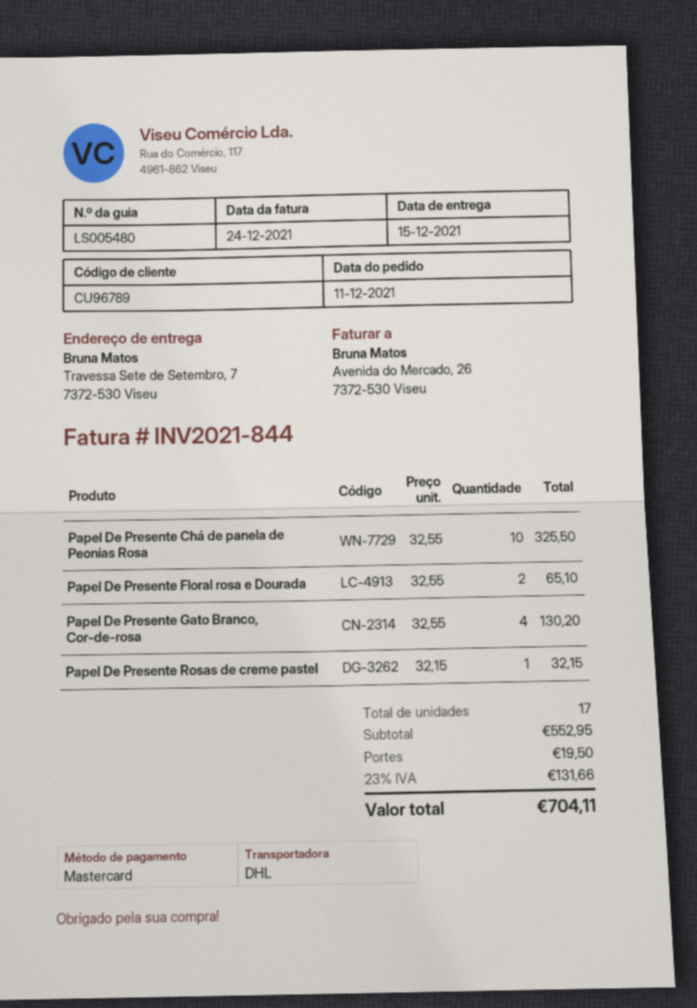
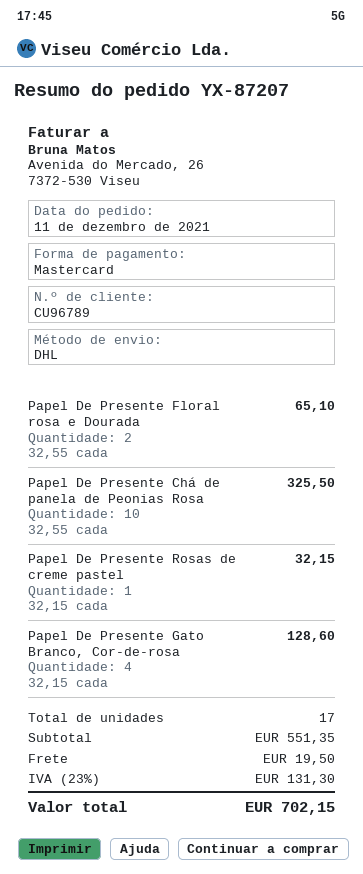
Papel De Presente Gato Branco, Cor-de-rosa: 4 x 32.55 = 130.20 -> 4 x 32.15 = 128.60
subtotal: 552.95 -> 551.35
tax: 23% = 131.66 -> 23% = 131.30
total: 704.11 -> 702.15

